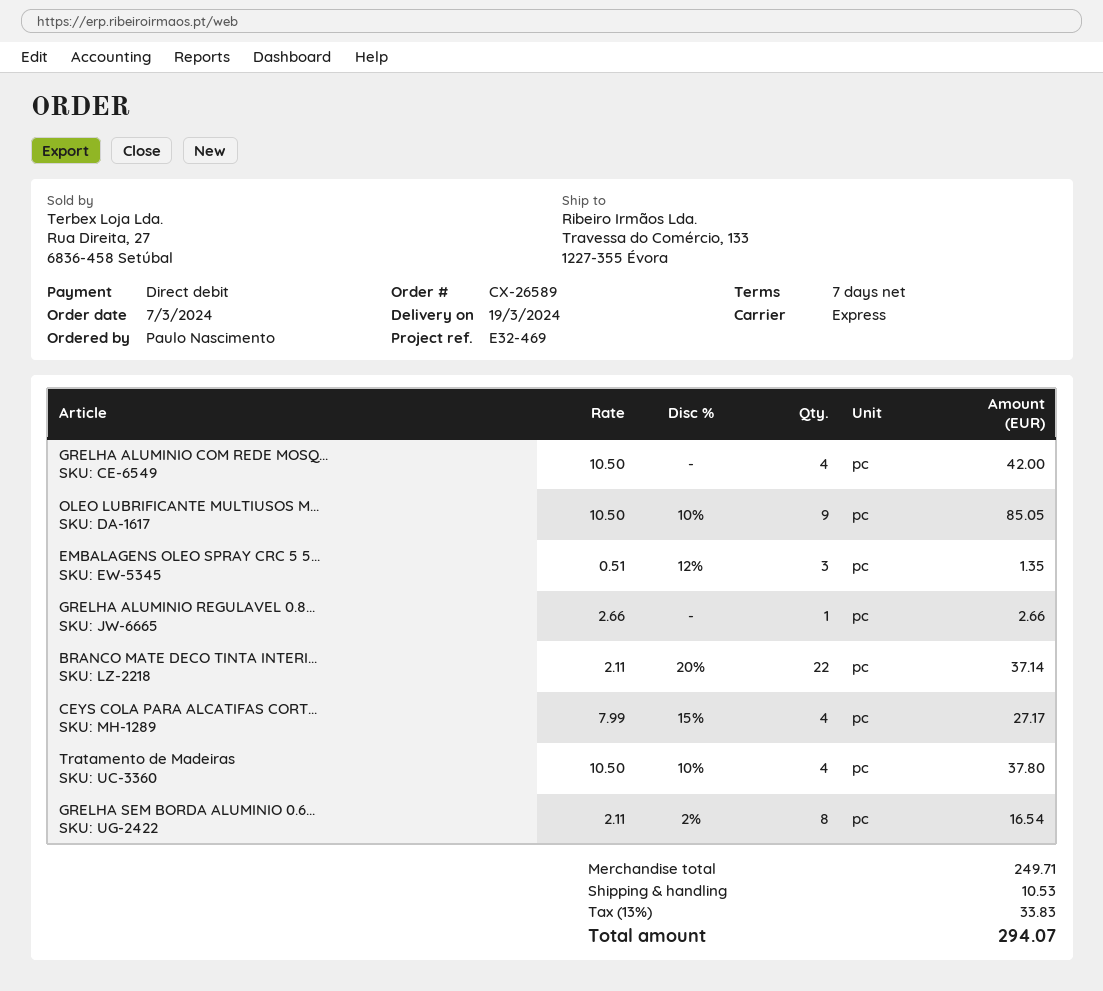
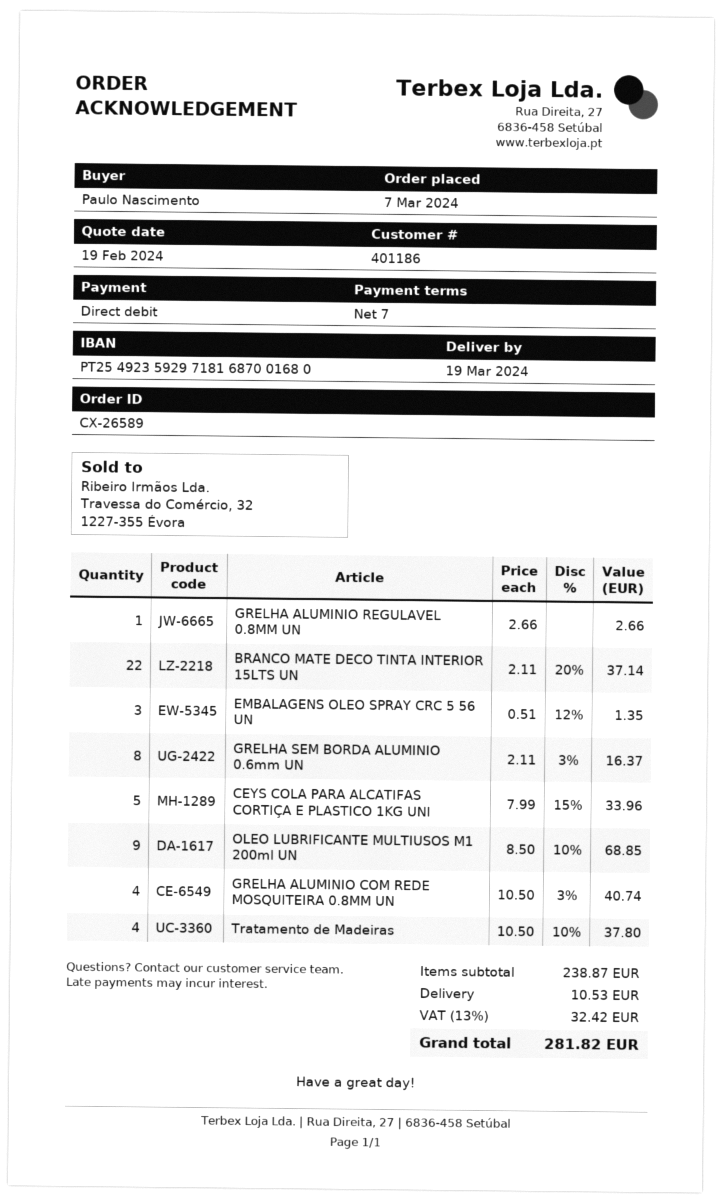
GRELHA ALUMINIO COM REDE MOSQ...: 4 x 10.50 = 42.00 -> 4 x 10.50 - 3% = 40.74
OLEO LUBRIFICANTE MULTIUSOS M...: 9 x 10.50 - 10% = 85.05 -> 9 x 8.50 - 10% = 68.85
CEYS COLA PARA ALCATIFAS CORT...: 4 x 7.99 - 15% = 27.17 -> 5 x 7.99 - 15% = 33.96
GRELHA SEM BORDA ALUMINIO 0.6...: 8 x 2.11 - 2% = 16.54 -> 8 x 2.11 - 3% = 16.37
subtotal: 249.71 -> 238.87
tax: 13% = 33.83 -> 13% = 32.42
total: 294.07 -> 281.82

